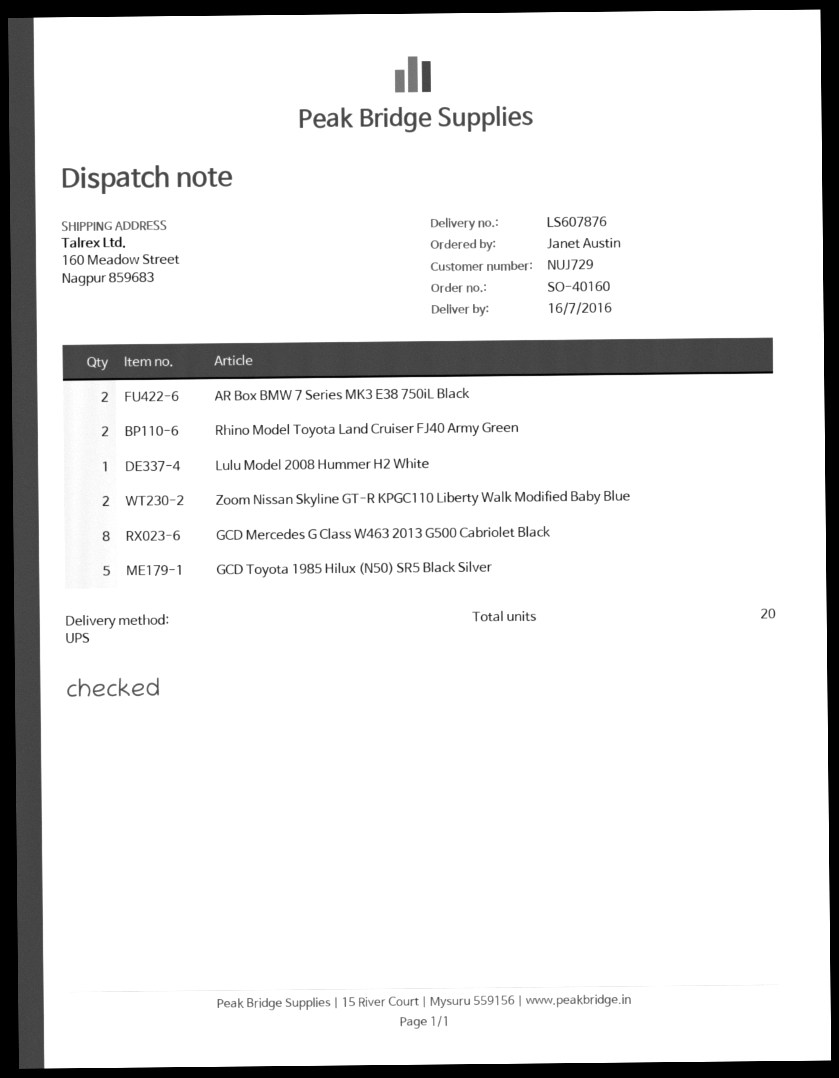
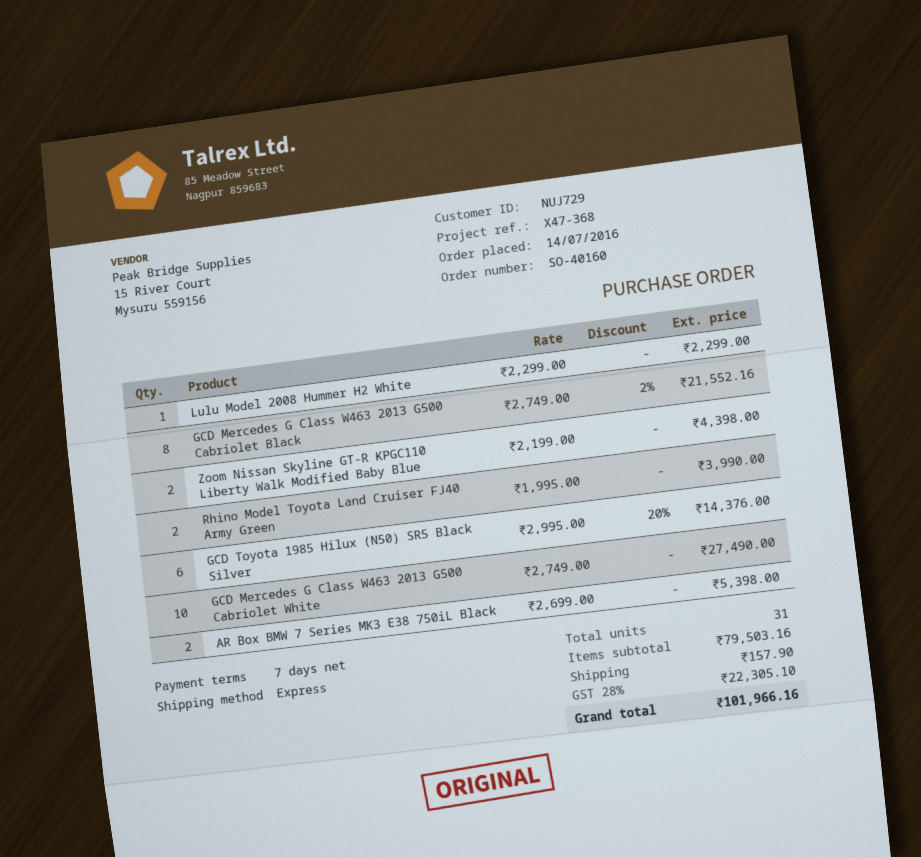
shipping method: UPS -> express
GCD Toyota 1985 Hilux (N50) SR5 Black Silver: 5 -> 6
GCD Mercedes G Class W463 2013 G500 Cabriolet White: none -> 10
total quantity: 20 -> 31

